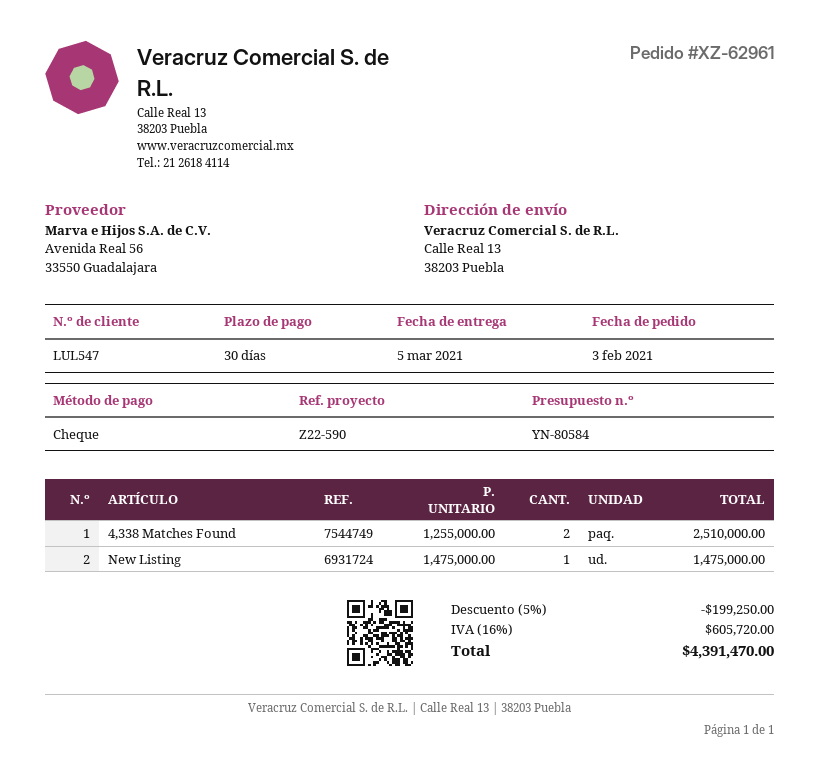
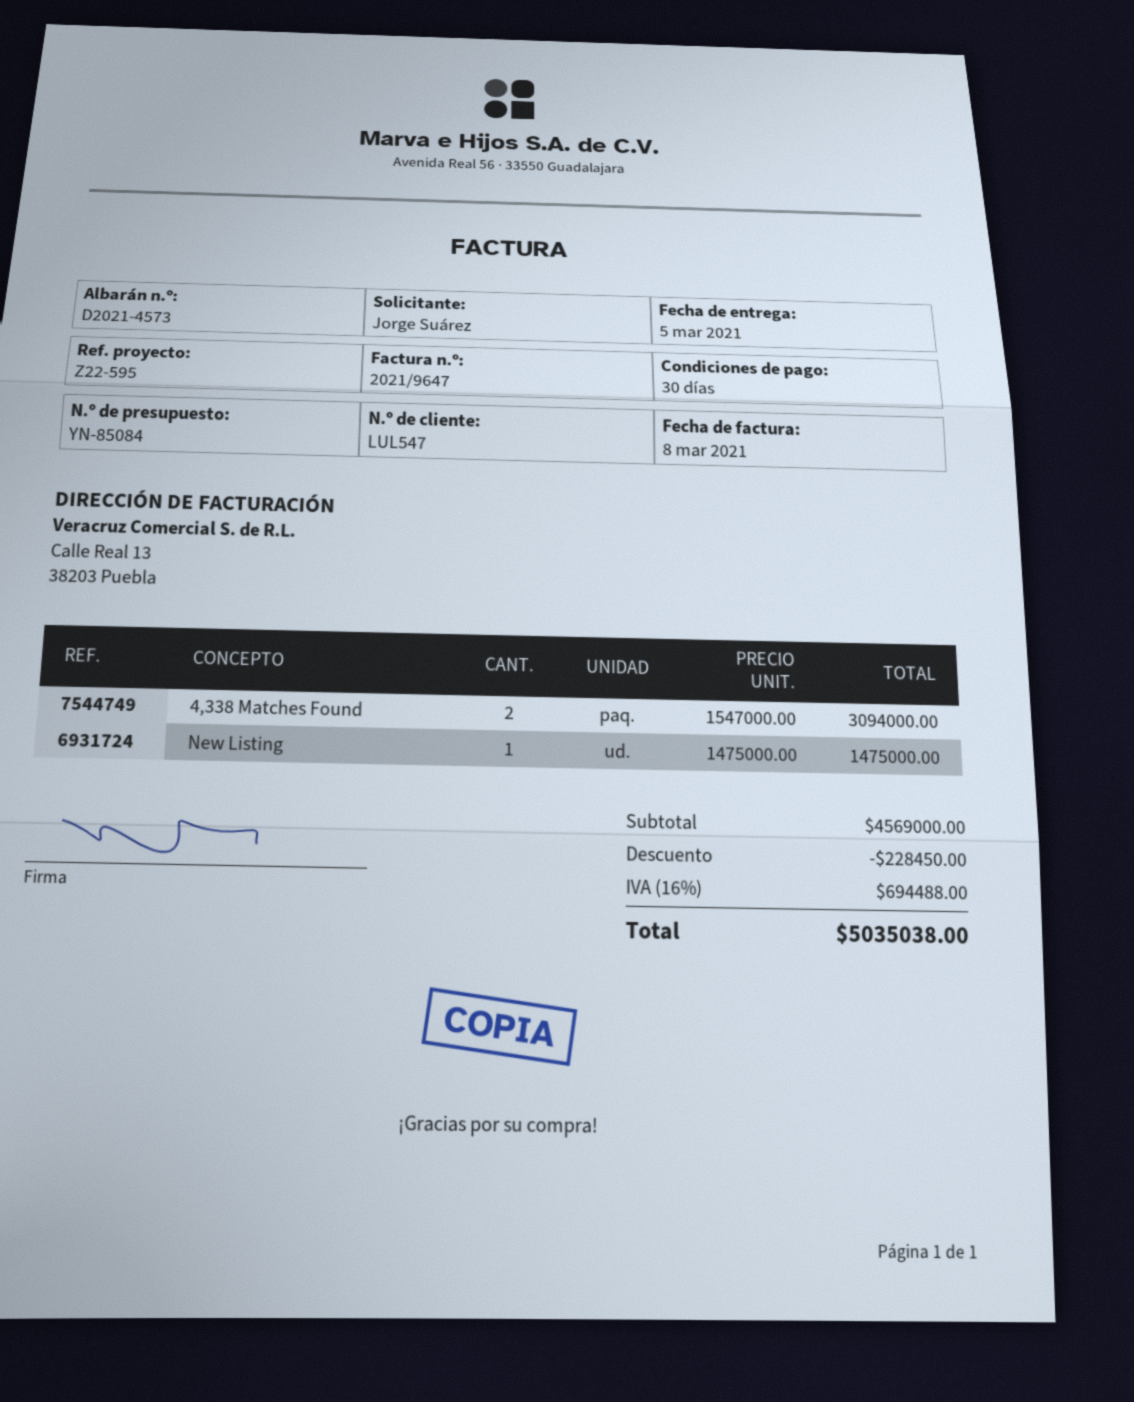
quote number: YN-80584 -> YN-85084
reference: Z22-590 -> Z22-595
4,338 Matches Found: 2 x 1255000.00 = 2510000.00 -> 2 x 1547000.00 = 3094000.00
discount: 199250.00 -> 228450.00
tax: 16% = 605720.00 -> 16% = 694488.00
total: 4391470.00 -> 5035038.00

